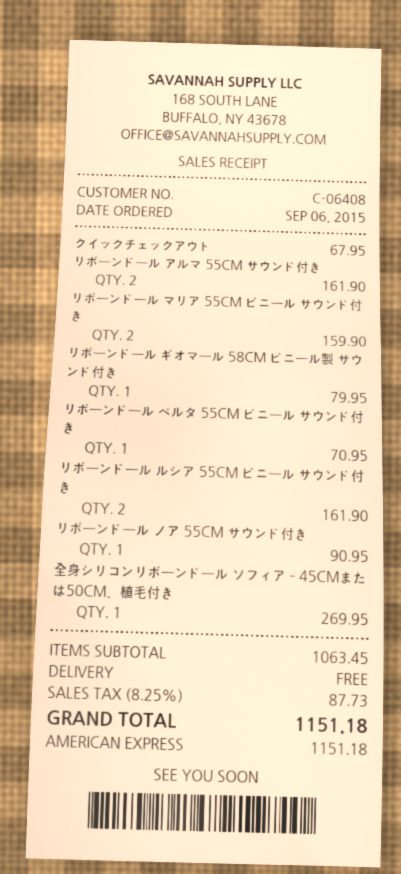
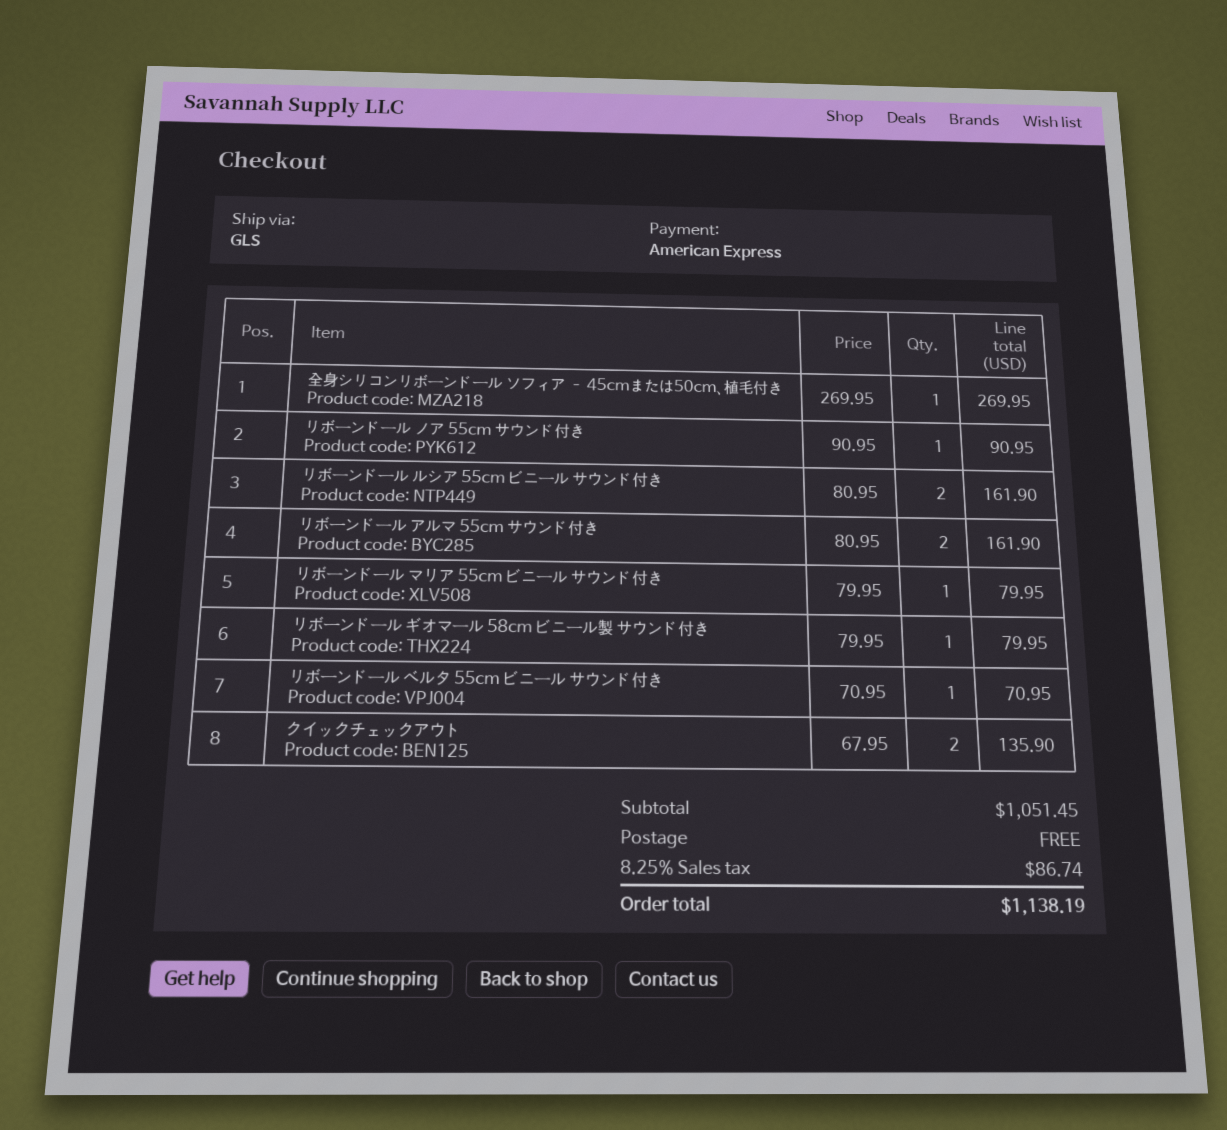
クイックチェックアウト: 1 for 67.95 -> 2 for 135.90
リボーンドール マリア 55CM ビニール サウンド付き: 2 for 159.90 -> 1 for 79.95
subtotal: 1063.45 -> 1051.45
tax: 8.25% = 87.73 -> 8.25% = 86.74
total: 1151.18 -> 1138.19

